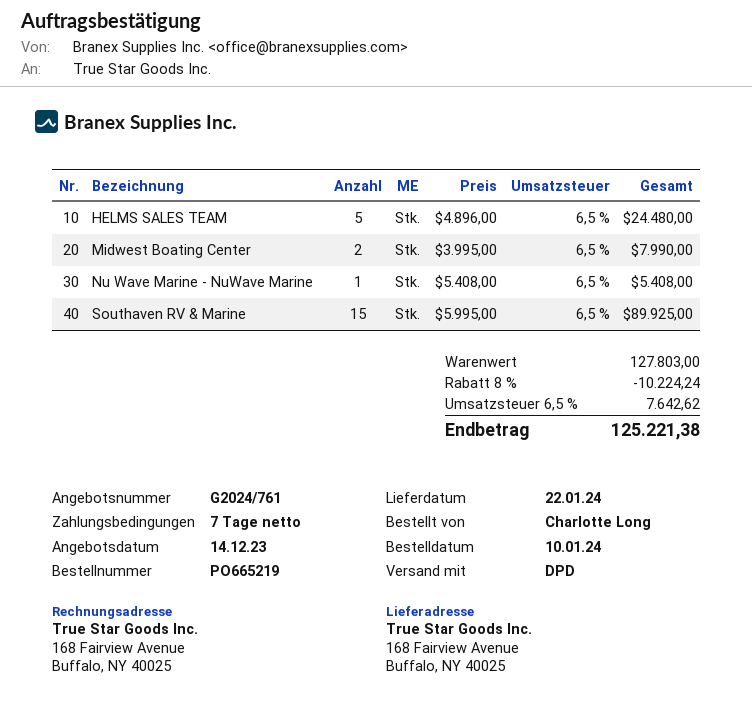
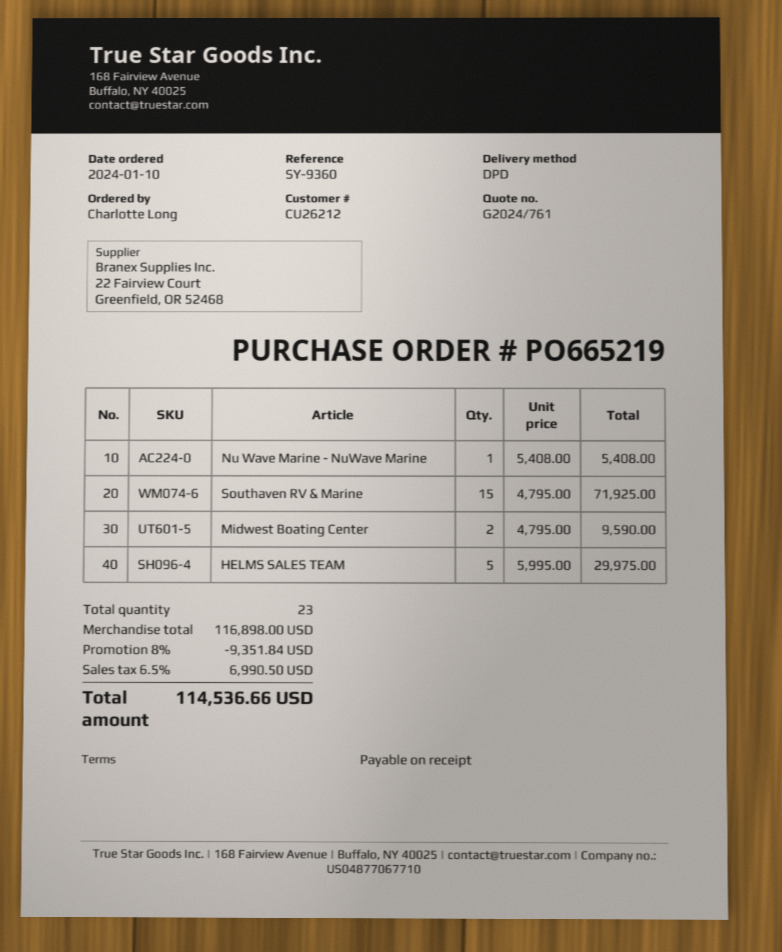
payment terms: 7 days -> on receipt
HELMS SALES TEAM: 5 x 4896.00 = 24480.00 -> 5 x 5995.00 = 29975.00
Midwest Boating Center: 2 x 3995.00 = 7990.00 -> 2 x 4795.00 = 9590.00
Southaven RV & Marine: 15 x 5995.00 = 89925.00 -> 15 x 4795.00 = 71925.00
subtotal: 127803.00 -> 116898.00
discount: 8% = 10224.24 -> 8% = 9351.84
tax: 6.5% = 7642.62 -> 6.5% = 6990.50
total: 125221.38 -> 114536.66

